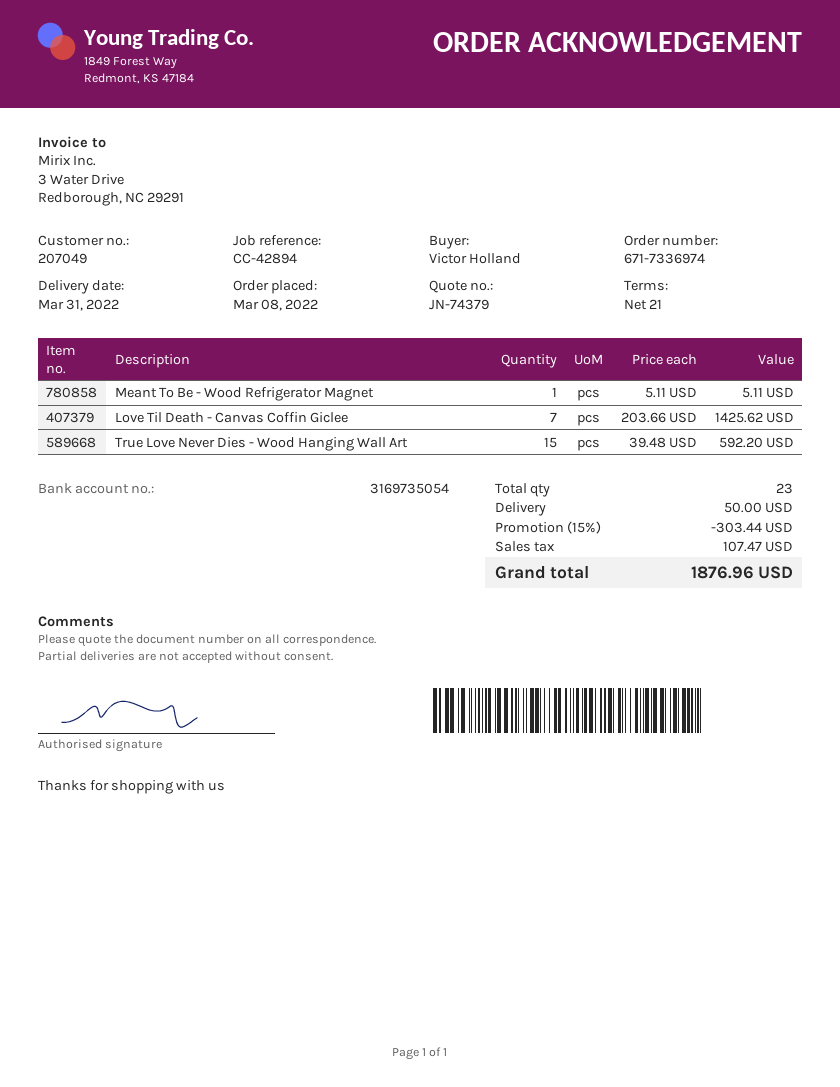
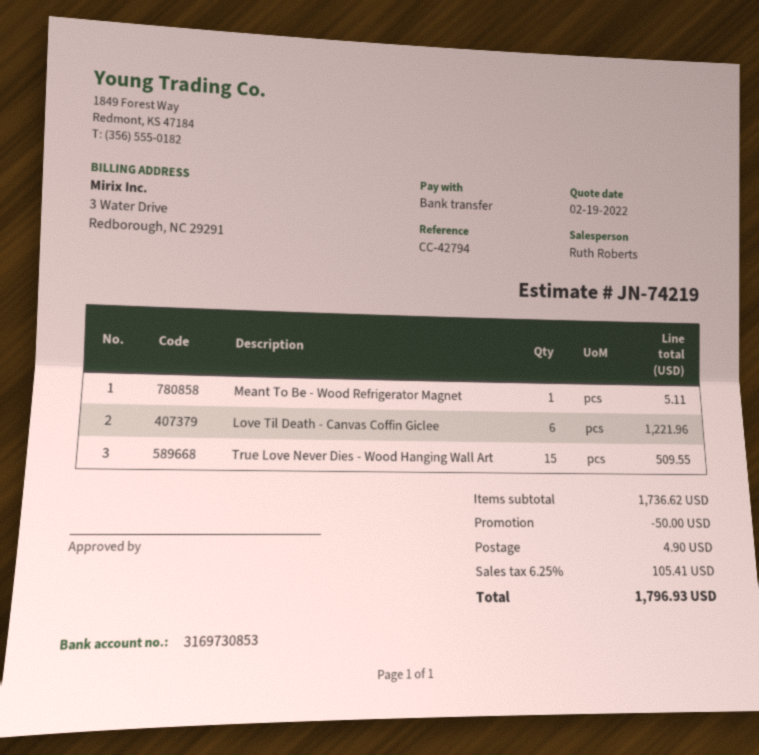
quote number: JN-74379 -> JN-74219
reference: CC-42894 -> CC-42794
bank account: 3169735054 -> 3169730853
Love Til Death - Canvas Coffin Giclee: 7 for 1425.62 -> 6 for 1221.96
True Love Never Dies - Wood Hanging Wall Art: 15 for 592.20 -> 15 for 509.55
discount: 303.44 -> 50.00
shipping: 50.00 -> 4.90
tax: 107.47 -> 105.41
total: 1876.96 -> 1796.93

